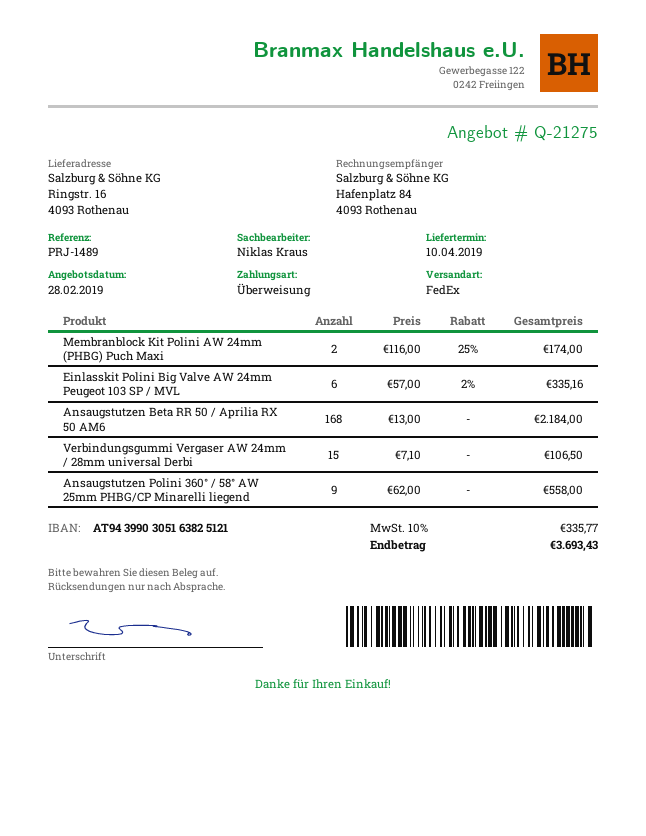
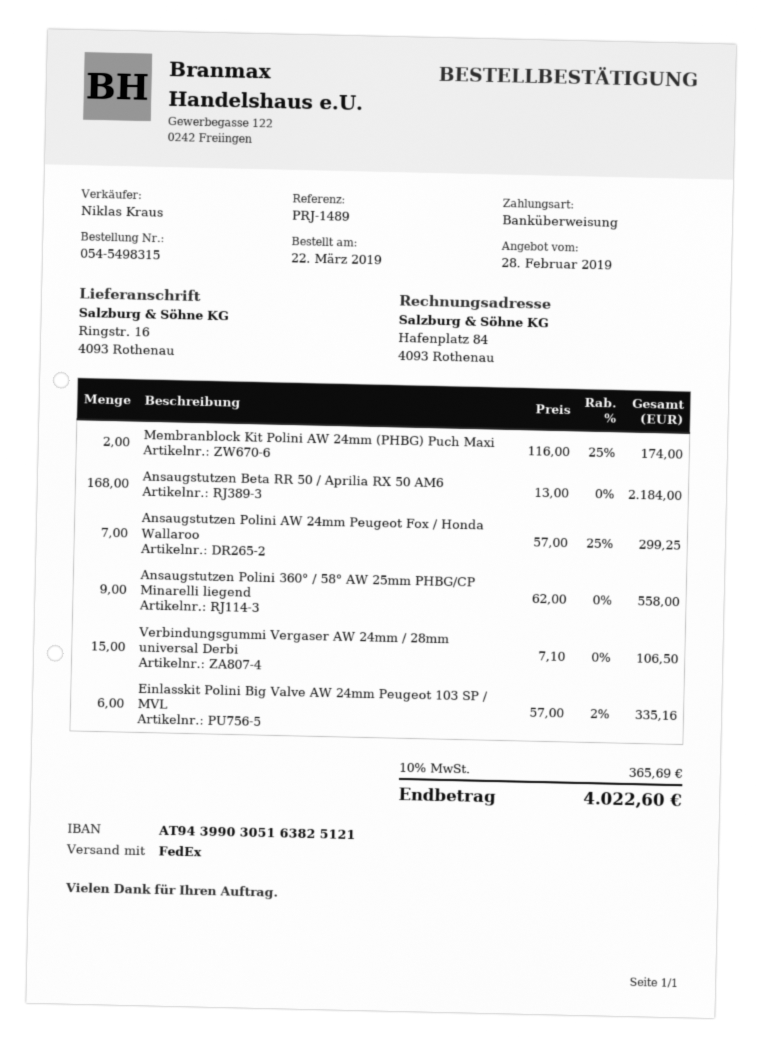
Ansaugstutzen Polini AW 24mm Peugeot Fox / Honda Wallaroo: none -> 7 x 57.00 - 25% = 299.25
tax: 10% = 335.77 -> 10% = 365.69
total: 3693.43 -> 4022.60

